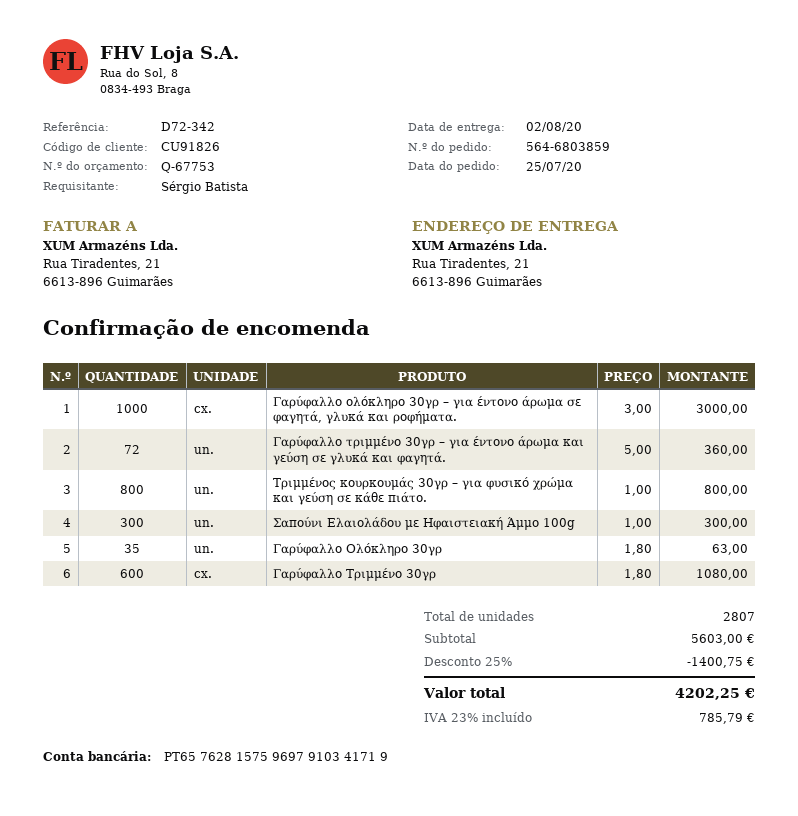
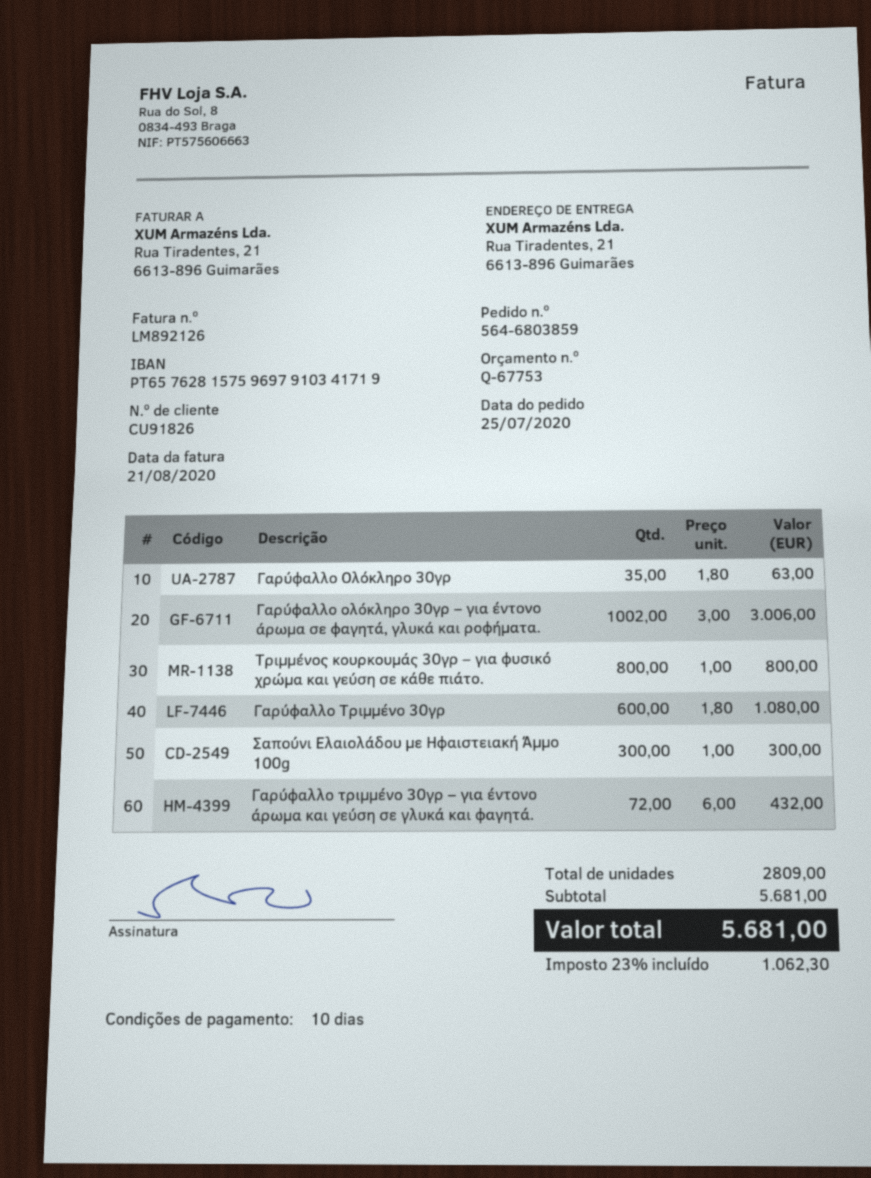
Γαρύφαλλο ολόκληρο 30γρ – για έντονο άρωμα σε φαγητά, γλυκά και ροφήματα.: 1000 x 3.00 = 3000.00 -> 1002 x 3.00 = 3006.00
Γαρύφαλλο τριμμένο 30γρ – για έντονο άρωμα και γεύση σε γλυκά και φαγητά.: 72 x 5.00 = 360.00 -> 72 x 6.00 = 432.00
total quantity: 2807 -> 2809
subtotal: 5603.00 -> 5681.00
discount: 25% = 1400.75 -> none
tax: 23% = 785.79 -> 23% = 1062.30
total: 4202.25 -> 5681.00

